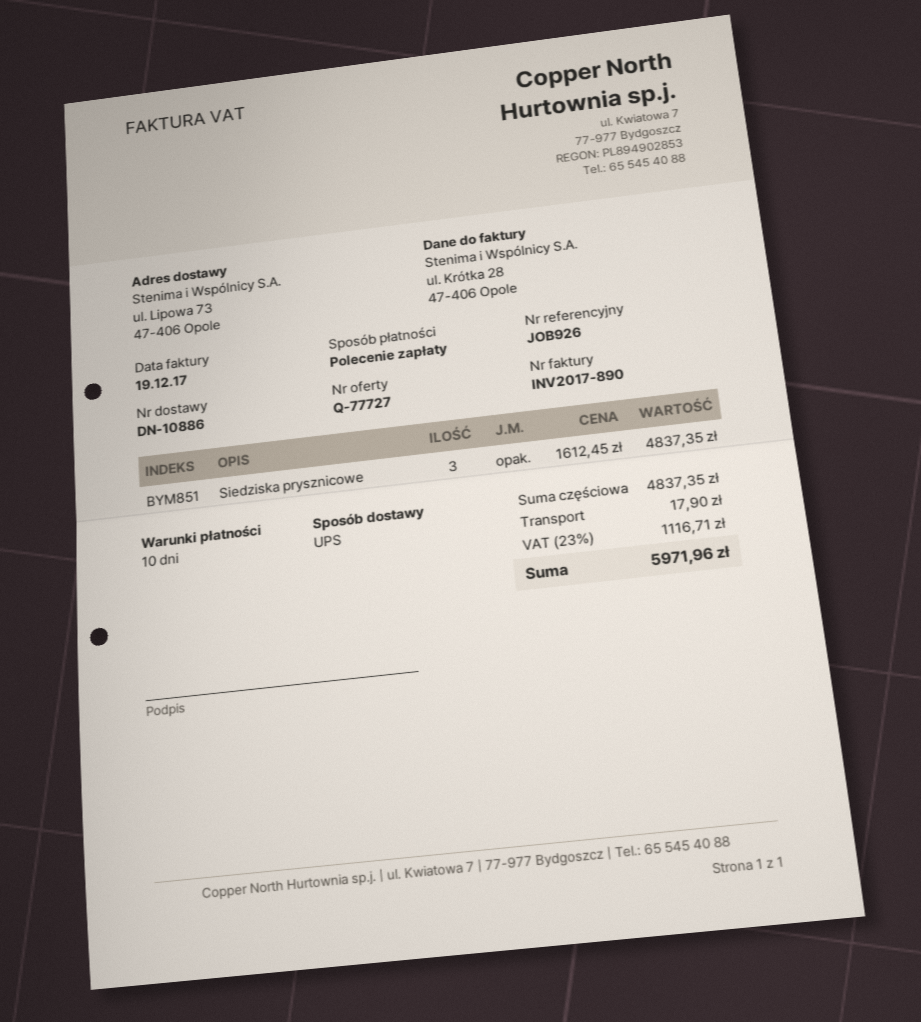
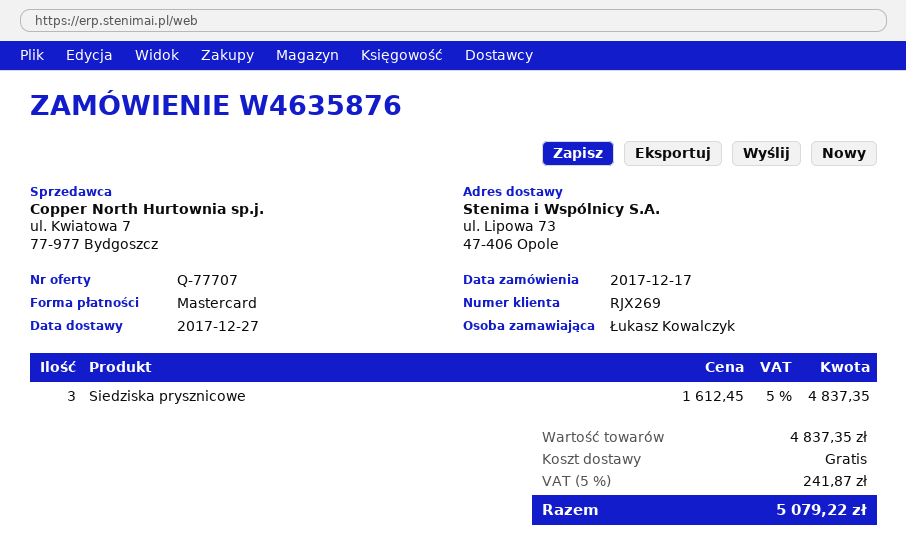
quote number: Q-77727 -> Q-77707
payment method: direct debit -> Mastercard
shipping: 17.90 -> 0.00
tax: 23% = 1116.71 -> 5% = 241.87
total: 5971.96 -> 5079.22

